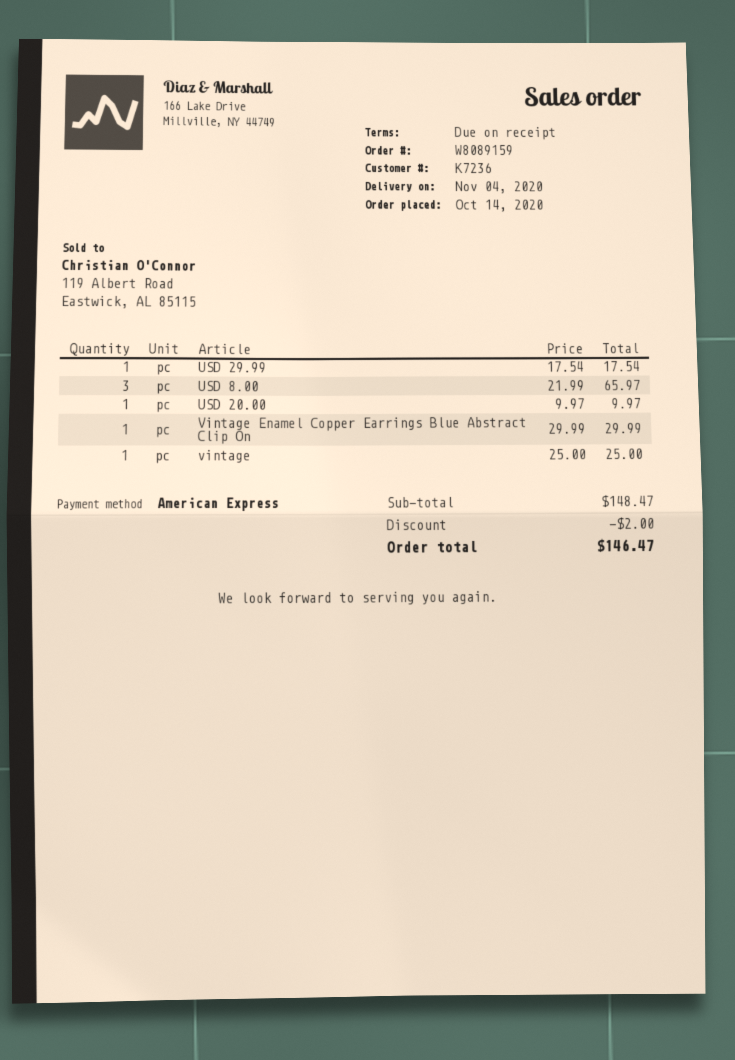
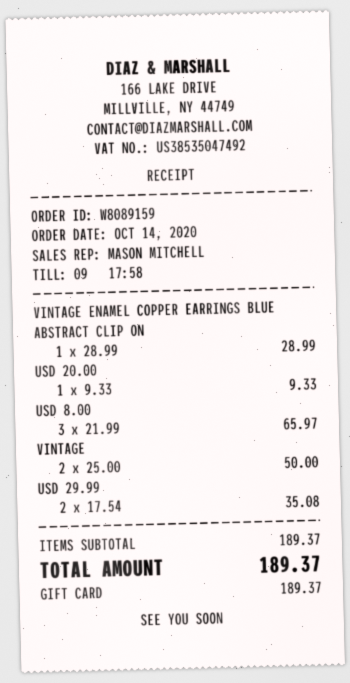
payment method: American Express -> gift card
USD 29.99: 1 x 17.54 = 17.54 -> 2 x 17.54 = 35.08
USD 20.00: 1 x 9.97 = 9.97 -> 1 x 9.33 = 9.33
Vintage Enamel Copper Earrings Blue Abstract Clip On: 1 x 29.99 = 29.99 -> 1 x 28.99 = 28.99
vintage: 1 x 25.00 = 25.00 -> 2 x 25.00 = 50.00
subtotal: 148.47 -> 189.37
discount: 2.00 -> none
total: 146.47 -> 189.37

